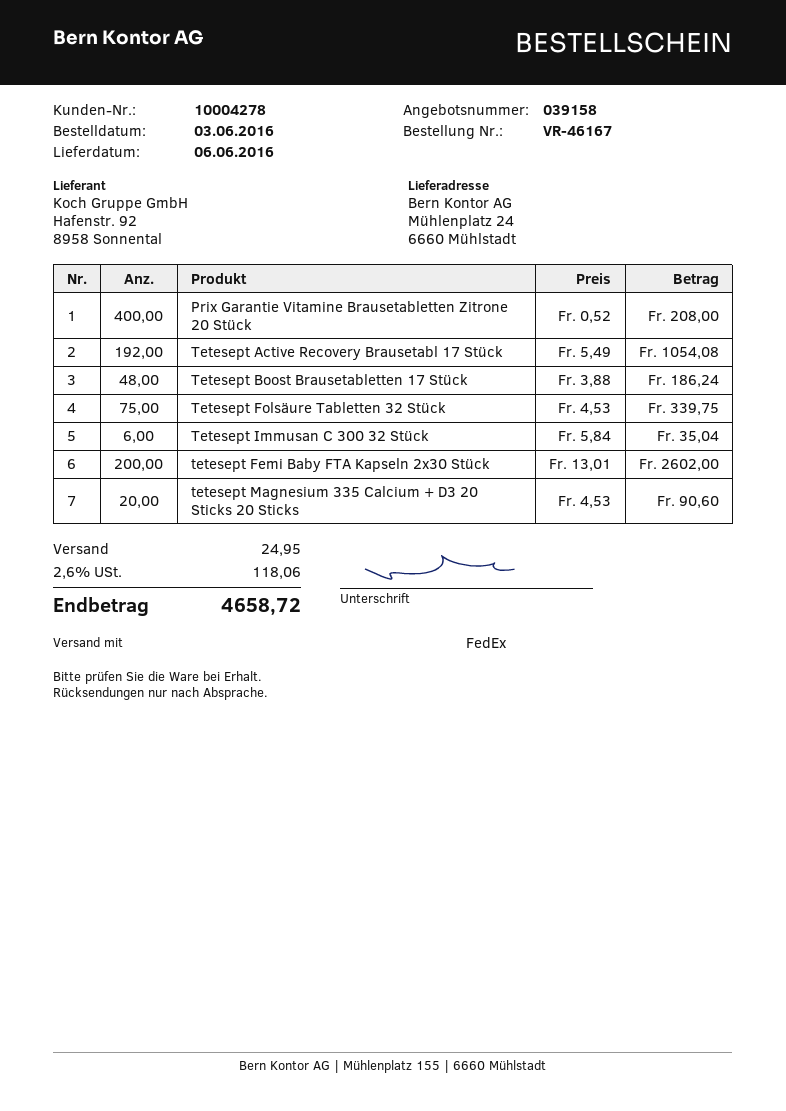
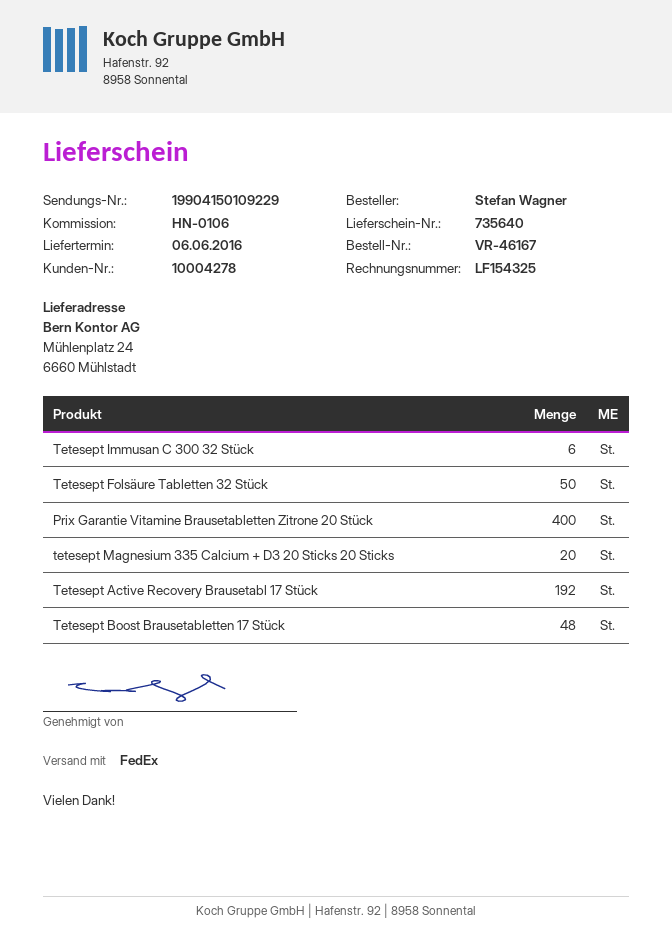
Tetesept Folsäure Tabletten 32 Stück: 75 -> 50
tetesept Femi Baby FTA Kapseln 2x30 Stück: 200 -> none

